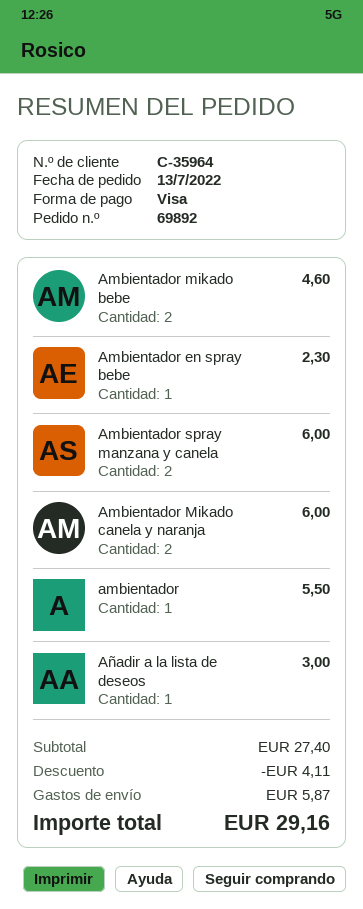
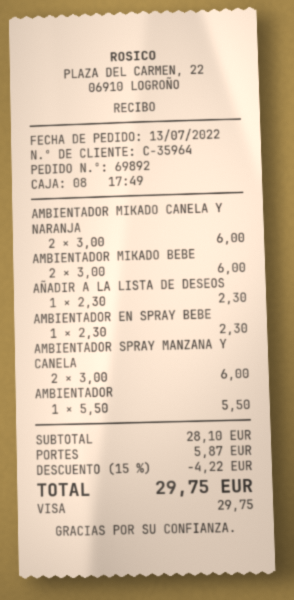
Ambientador mikado bebe: 2 for 4.60 -> 2 for 6.00
Añadir a la lista de deseos: 1 for 3.00 -> 1 for 2.30
subtotal: 27.40 -> 28.10
discount: 4.11 -> 4.22
total: 29.16 -> 29.75

